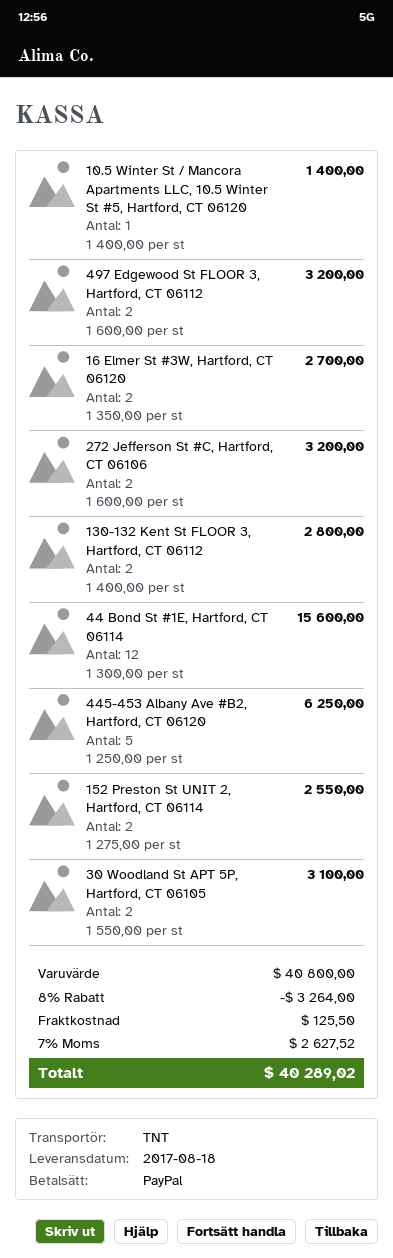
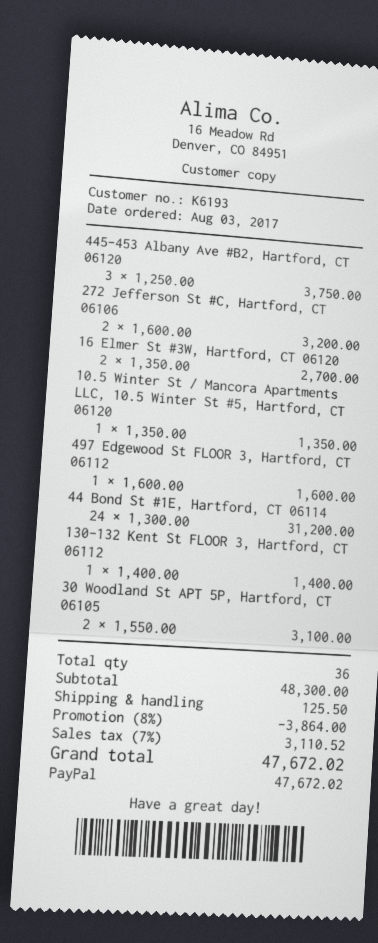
10.5 Winter St / Mancora Apartments LLC, 10.5 Winter St #5, Hartford, CT 06120: 1 x 1400.00 = 1400.00 -> 1 x 1350.00 = 1350.00
497 Edgewood St FLOOR 3, Hartford, CT 06112: 2 x 1600.00 = 3200.00 -> 1 x 1600.00 = 1600.00
130-132 Kent St FLOOR 3, Hartford, CT 06112: 2 x 1400.00 = 2800.00 -> 1 x 1400.00 = 1400.00
44 Bond St #1E, Hartford, CT 06114: 12 x 1300.00 = 15600.00 -> 24 x 1300.00 = 31200.00
445-453 Albany Ave #B2, Hartford, CT 06120: 5 x 1250.00 = 6250.00 -> 3 x 1250.00 = 3750.00
152 Preston St UNIT 2, Hartford, CT 06114: 2 x 1275.00 = 2550.00 -> none
subtotal: 40800.00 -> 48300.00
discount: 8% = 3264.00 -> 8% = 3864.00
tax: 7% = 2627.52 -> 7% = 3110.52
total: 40289.02 -> 47672.02

